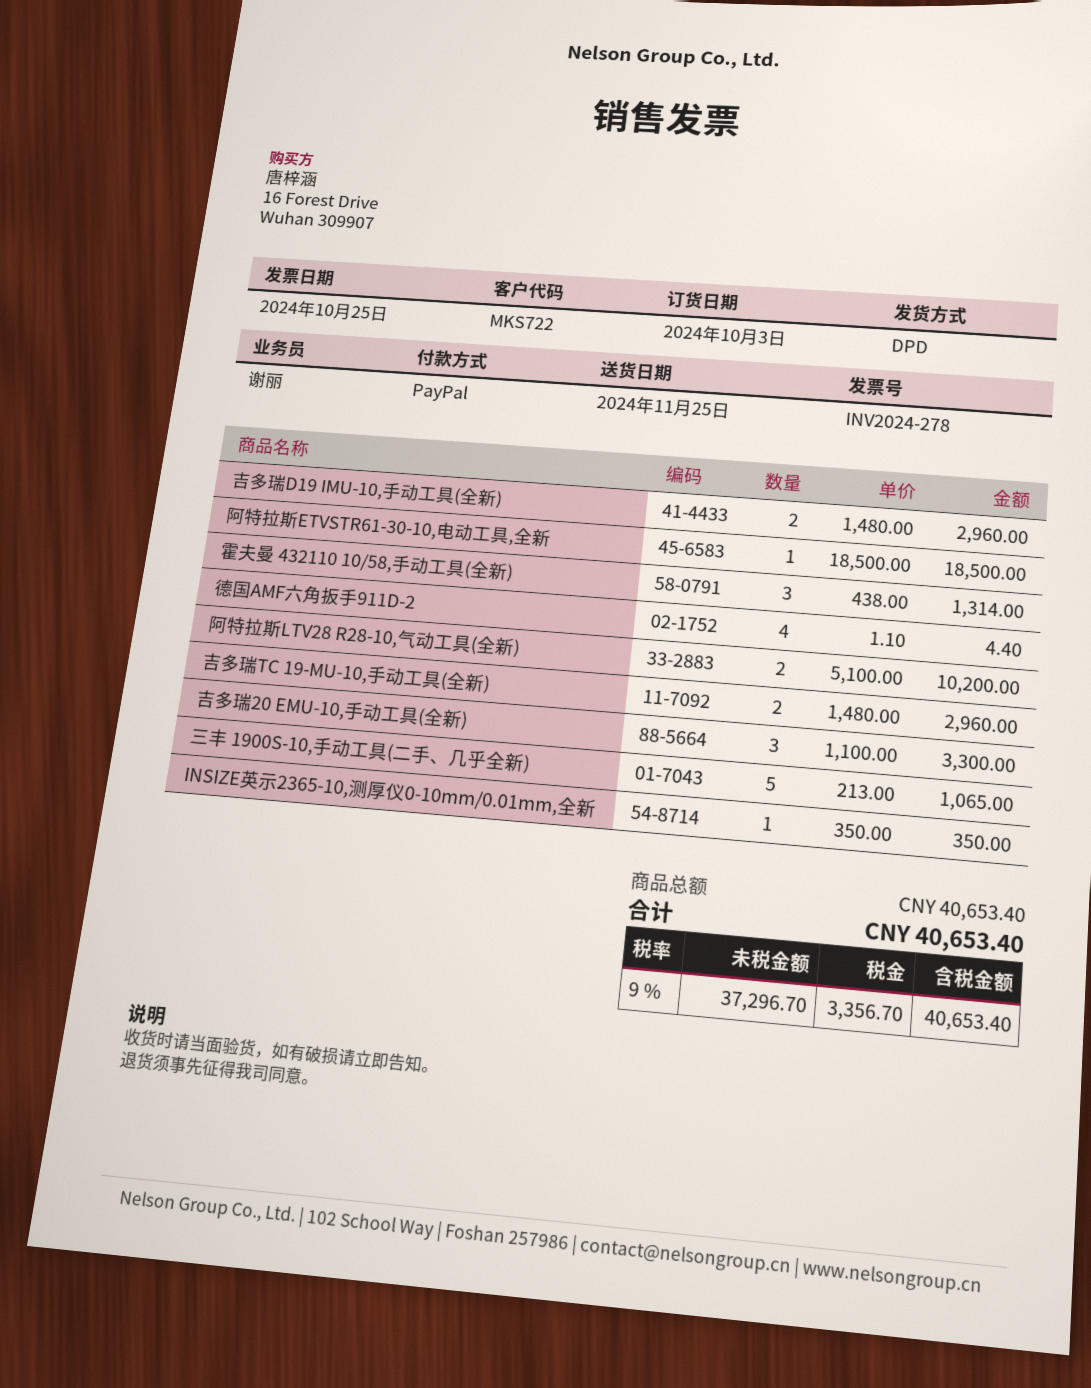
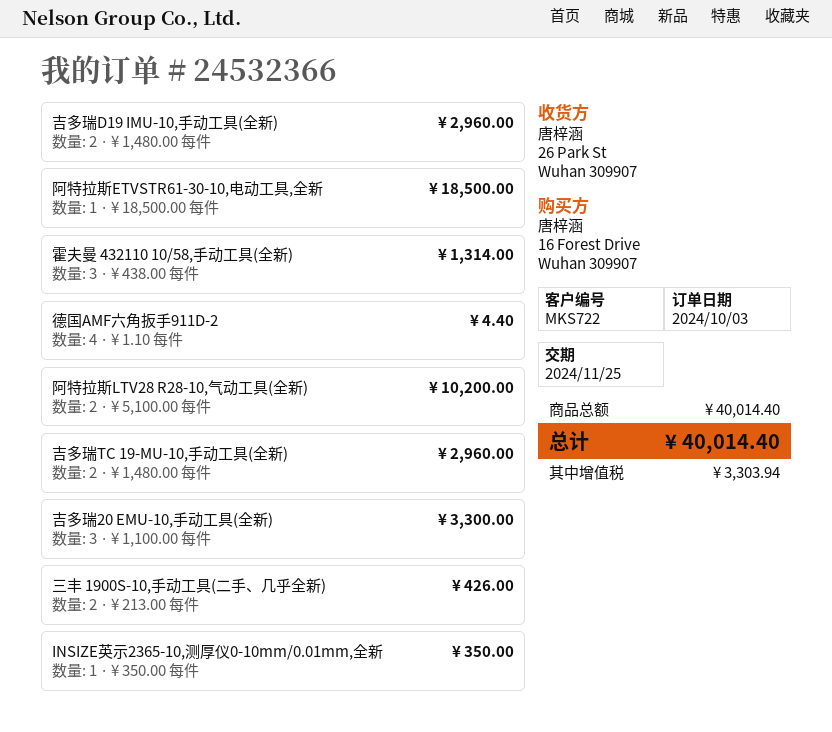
三丰 1900S-10,手动工具(二手、几乎全新): 5 x 213.00 = 1065.00 -> 2 x 213.00 = 426.00
subtotal: 40653.40 -> 40014.40
tax: 3356.70 -> 3303.94
total: 40653.40 -> 40014.40

